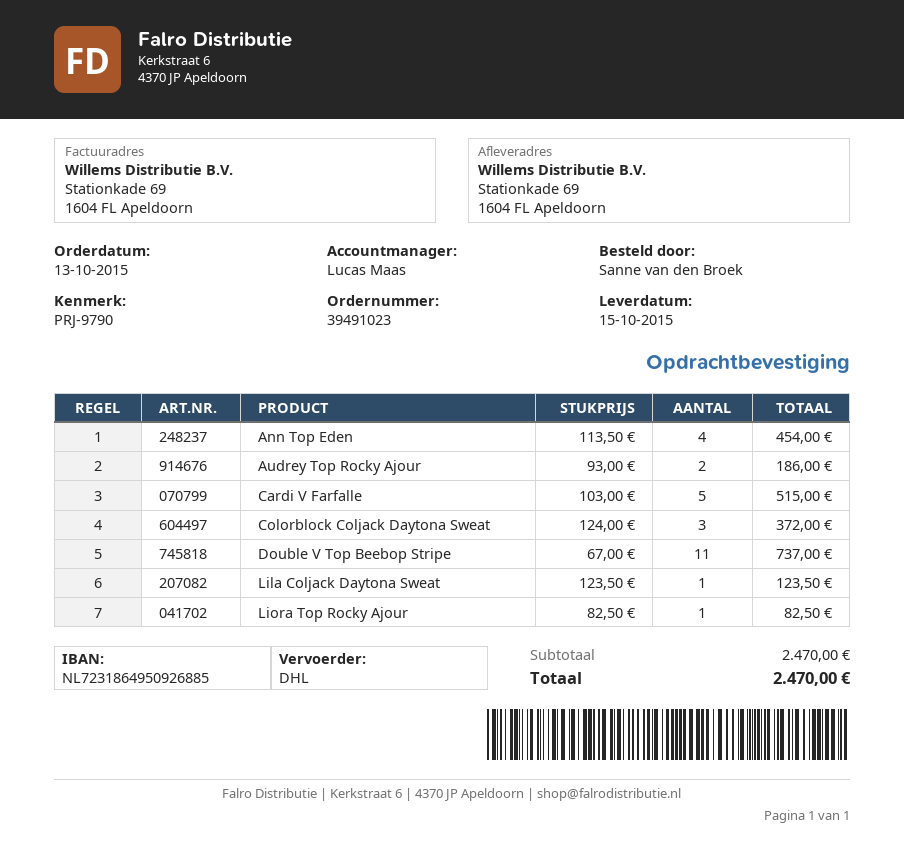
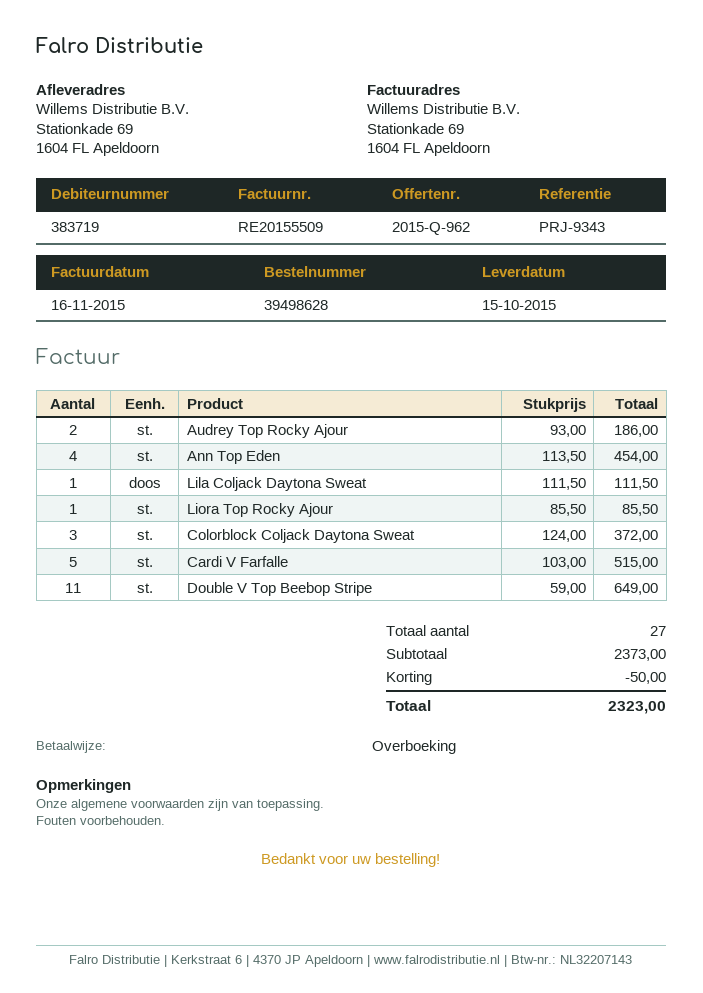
order number: 39491023 -> 39498628
reference: PRJ-9790 -> PRJ-9343
Double V Top Beebop Stripe: 11 x 67.00 = 737.00 -> 11 x 59.00 = 649.00
Lila Coljack Daytona Sweat: 1 x 123.50 = 123.50 -> 1 x 111.50 = 111.50
Liora Top Rocky Ajour: 1 x 82.50 = 82.50 -> 1 x 85.50 = 85.50
subtotal: 2470.00 -> 2373.00
discount: none -> 50.00
total: 2470.00 -> 2323.00

